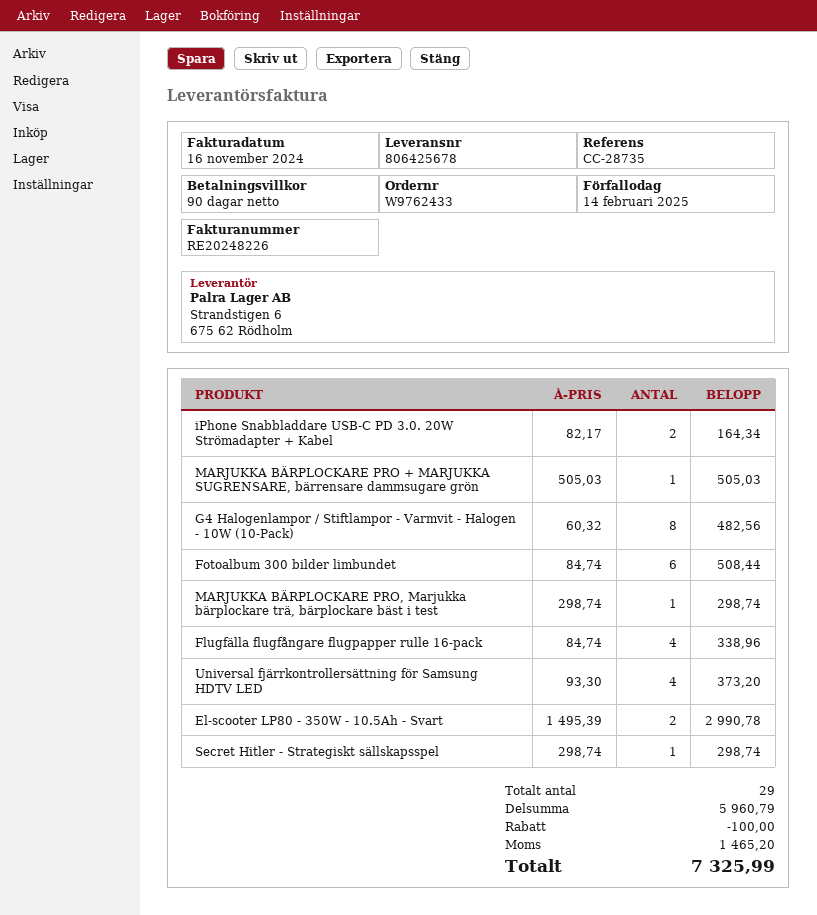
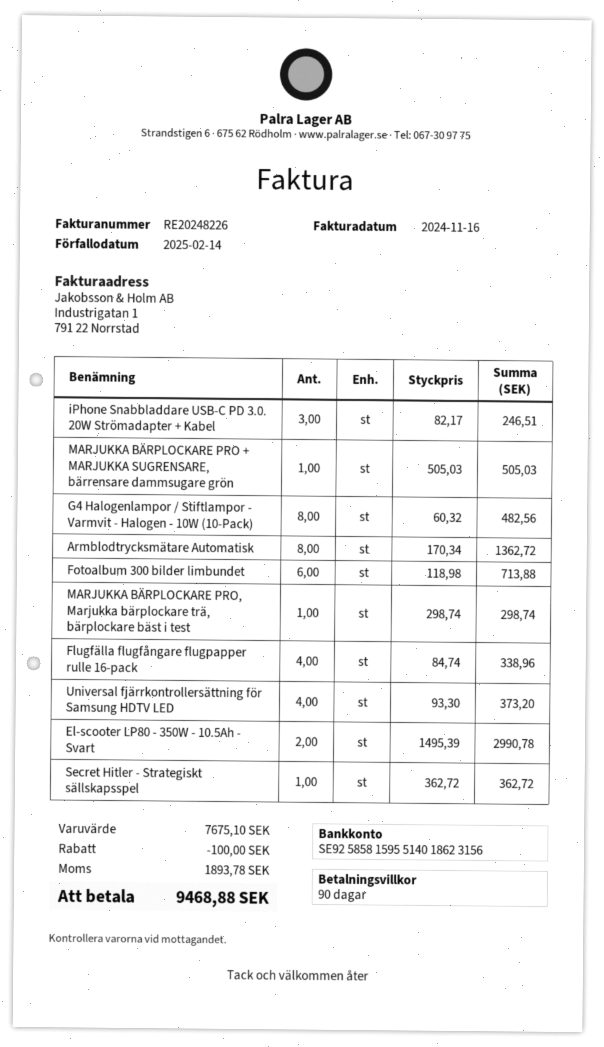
iPhone Snabbladdare USB-C PD 3.0. 20W Strömadapter + Kabel: 2 x 82.17 = 164.34 -> 3 x 82.17 = 246.51
Fotoalbum 300 bilder limbundet: 6 x 84.74 = 508.44 -> 6 x 118.98 = 713.88
Secret Hitler - Strategiskt sällskapsspel: 1 x 298.74 = 298.74 -> 1 x 362.72 = 362.72
Armblodtrycksmätare Automatisk: none -> 8 x 170.34 = 1362.72
subtotal: 5960.79 -> 7675.10
tax: 1465.20 -> 1893.78
total: 7325.99 -> 9468.88

